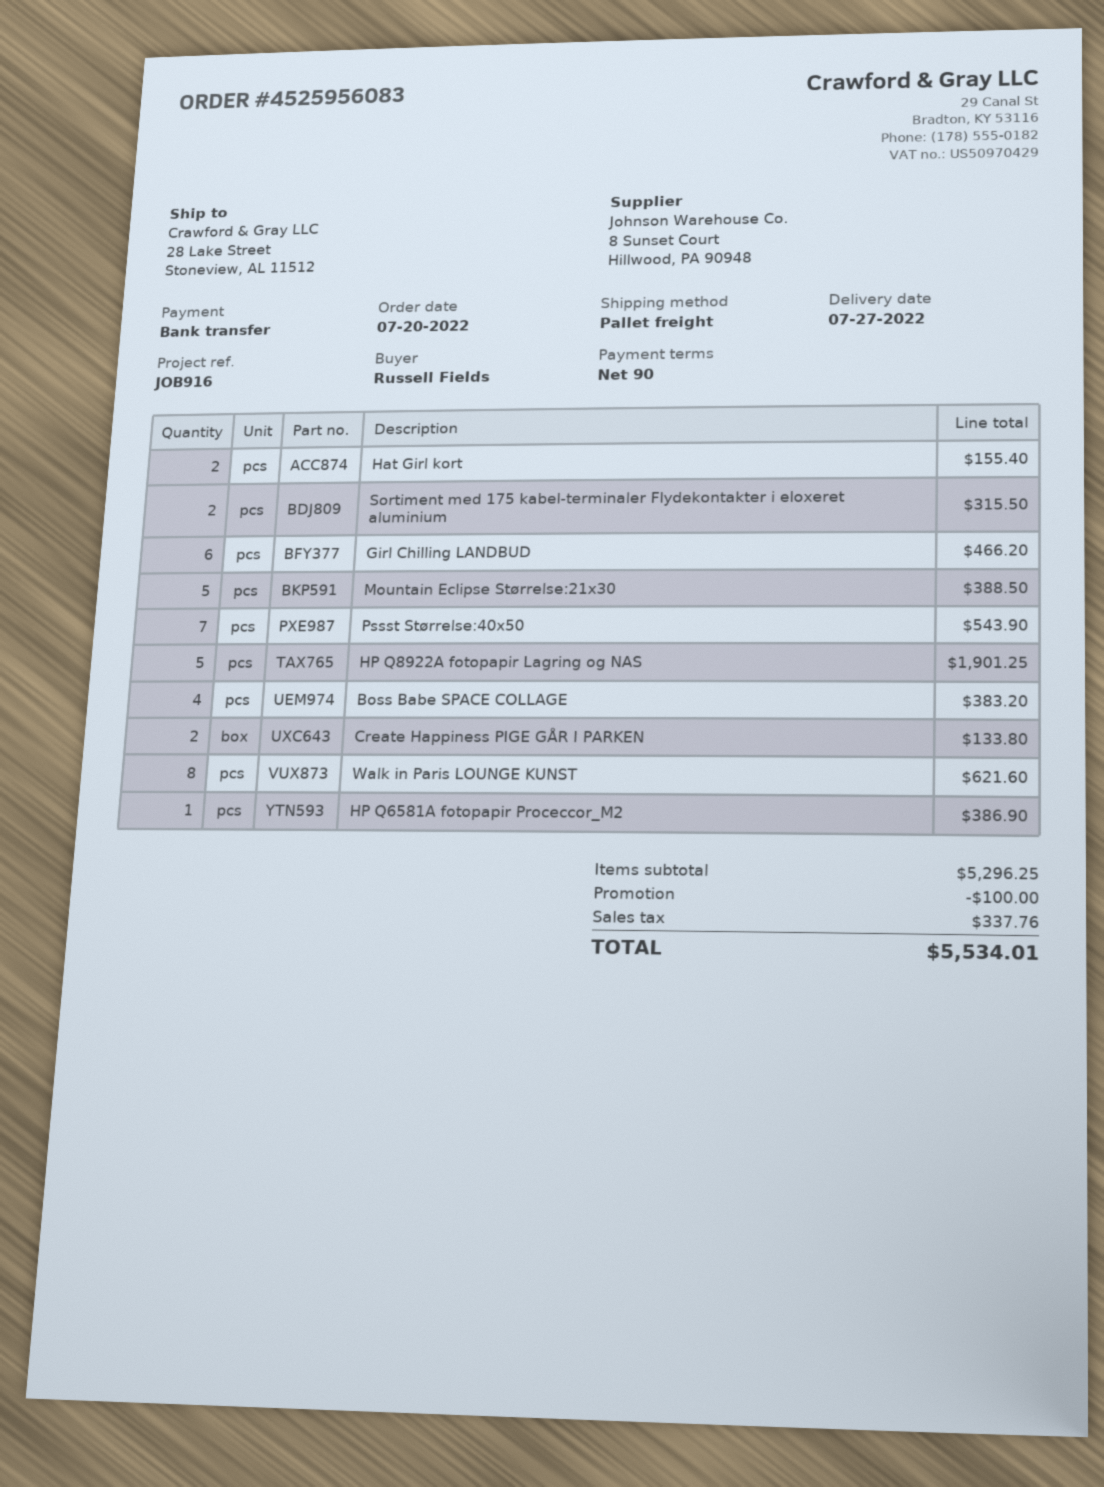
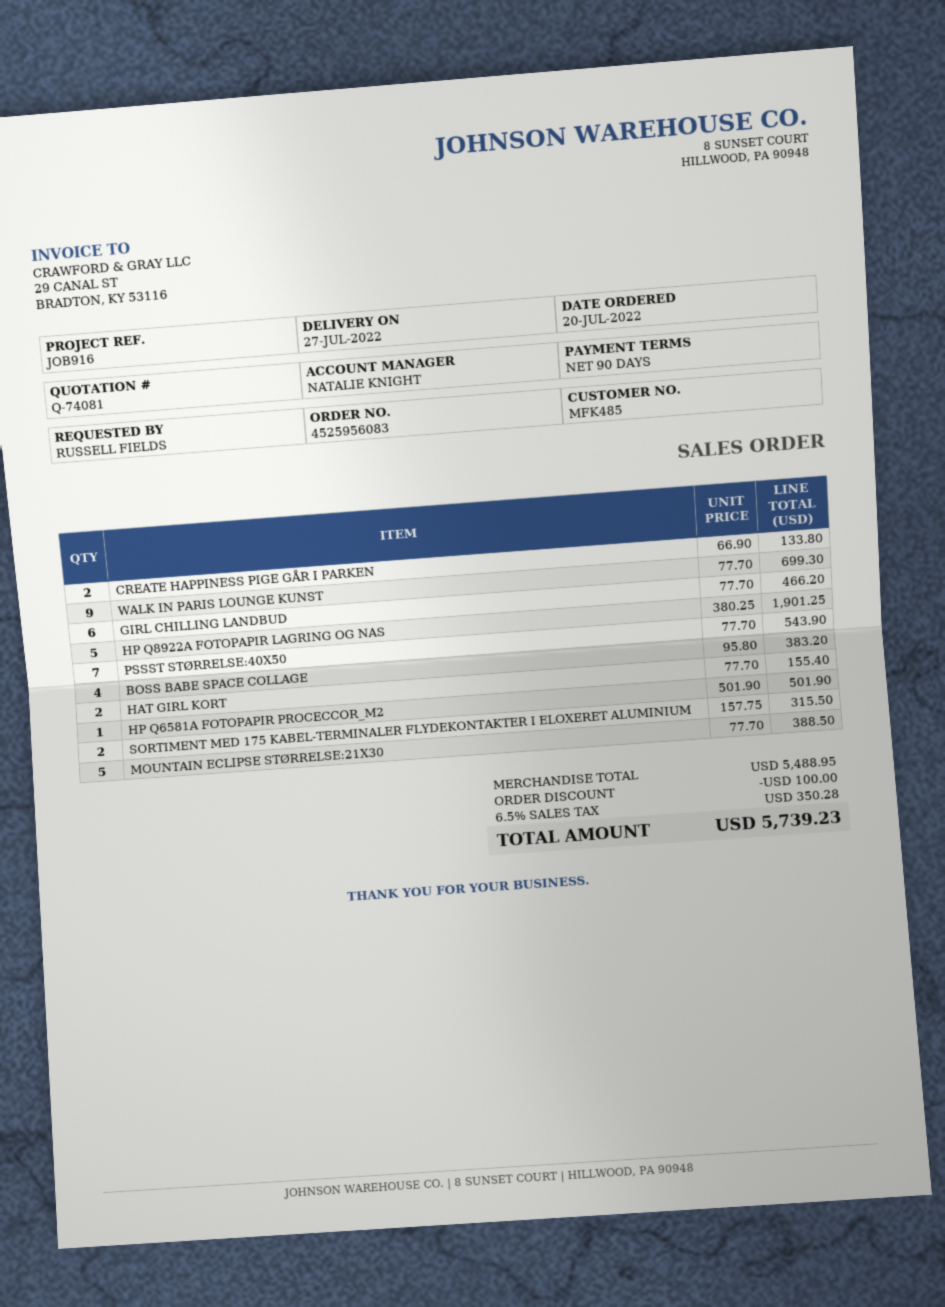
Walk in Paris LOUNGE KUNST: 8 for 621.60 -> 9 for 699.30
HP Q6581A fotopapir Proceccor_M2: 1 for 386.90 -> 1 for 501.90
subtotal: 5296.25 -> 5488.95
tax: 337.76 -> 350.28
total: 5534.01 -> 5739.23

